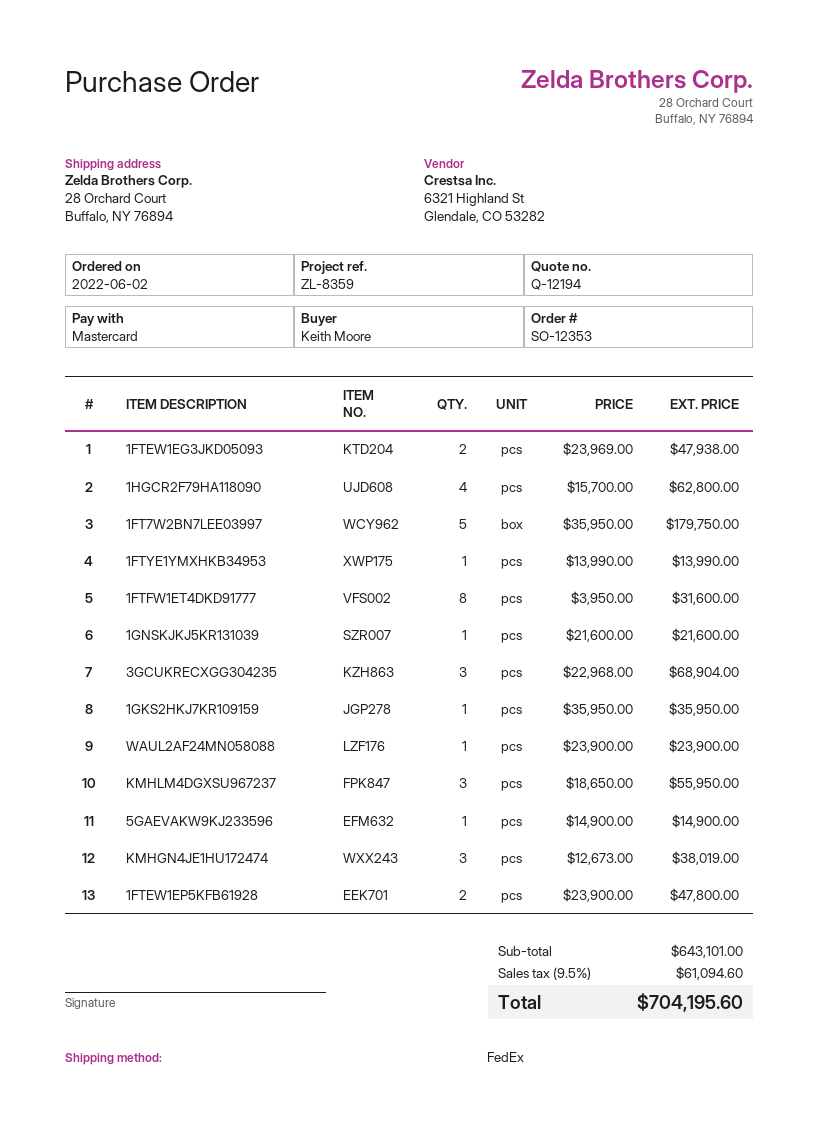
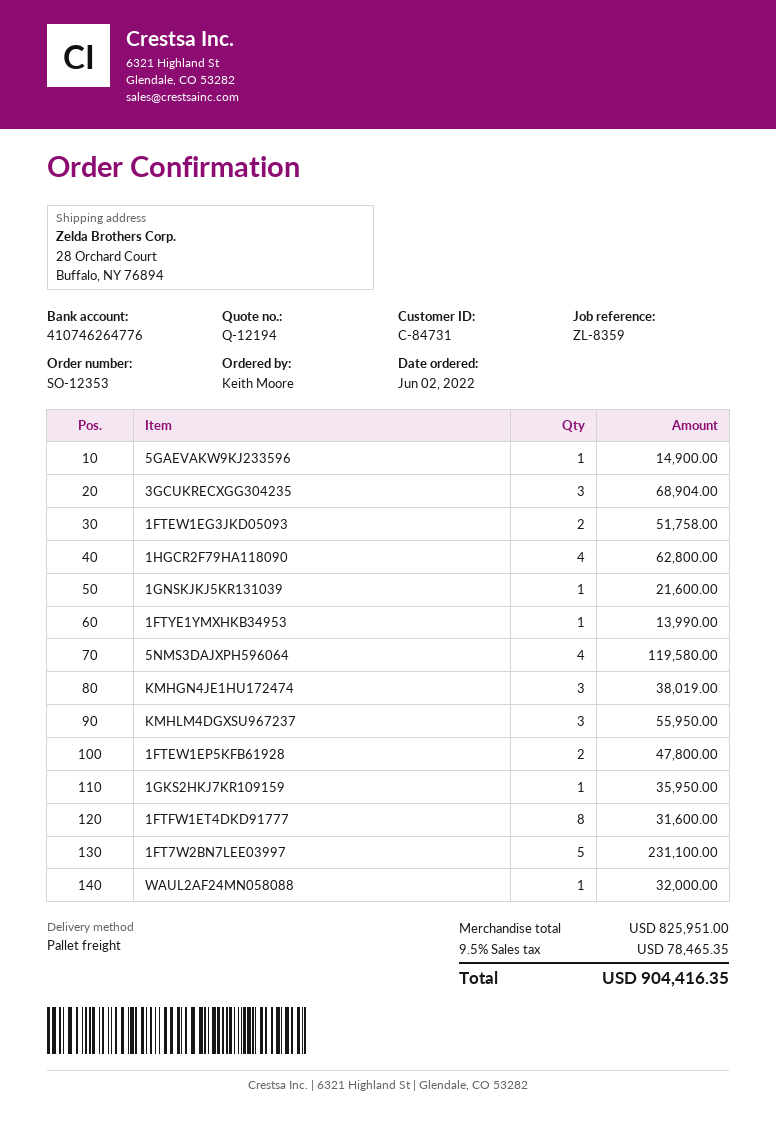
shipping method: FedEx -> pallet freight
1FTEW1EG3JKD05093: 2 for 47938.00 -> 2 for 51758.00
1FT7W2BN7LEE03997: 5 for 179750.00 -> 5 for 231100.00
WAUL2AF24MN058088: 1 for 23900.00 -> 1 for 32000.00
5NMS3DAJXPH596064: none -> 4 for 119580.00
subtotal: 643101.00 -> 825951.00
tax: 9.5% = 61094.60 -> 9.5% = 78465.35
total: 704195.60 -> 904416.35

